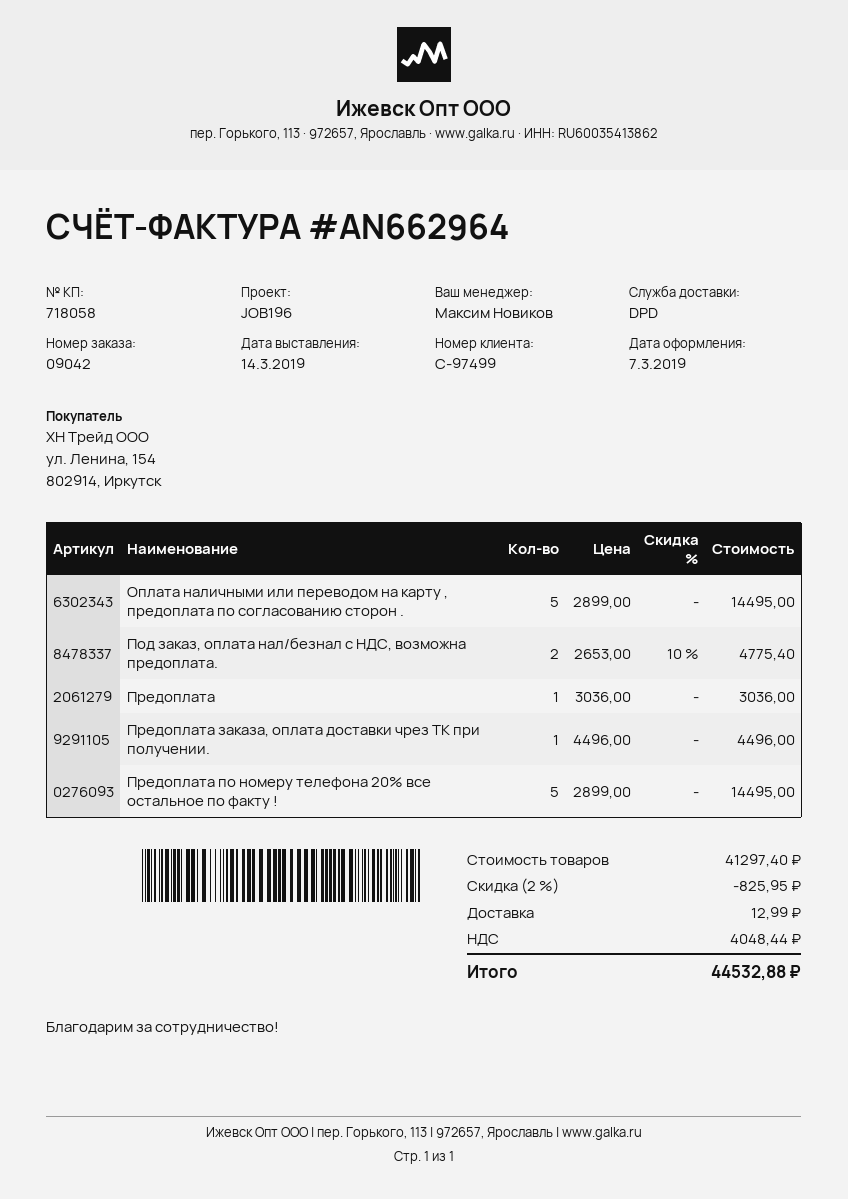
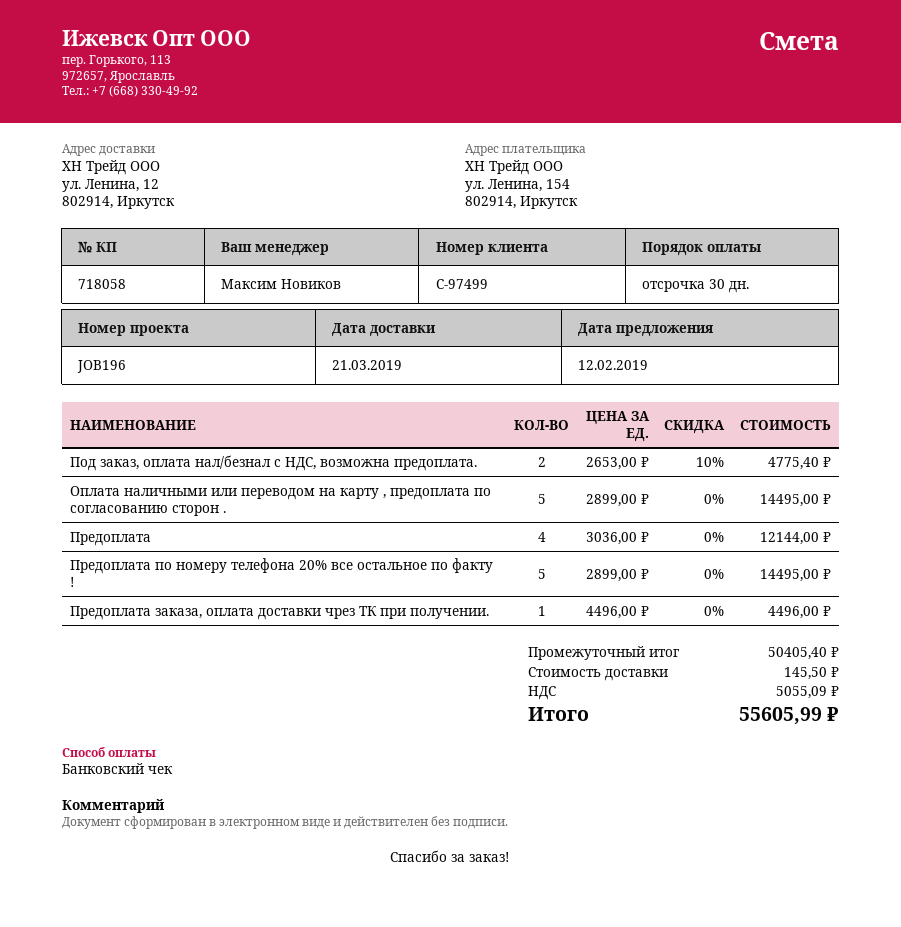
Предоплата: 1 x 3036.00 = 3036.00 -> 4 x 3036.00 = 12144.00
subtotal: 41297.40 -> 50405.40
discount: 2% = 825.95 -> none
shipping: 12.99 -> 145.50
tax: 4048.44 -> 5055.09
total: 44532.88 -> 55605.99

